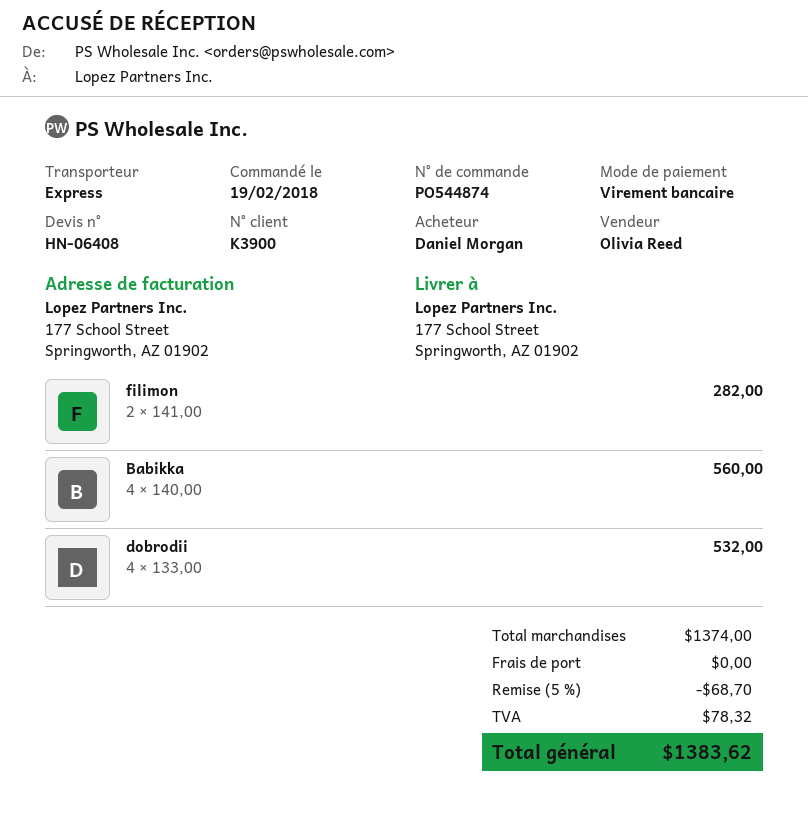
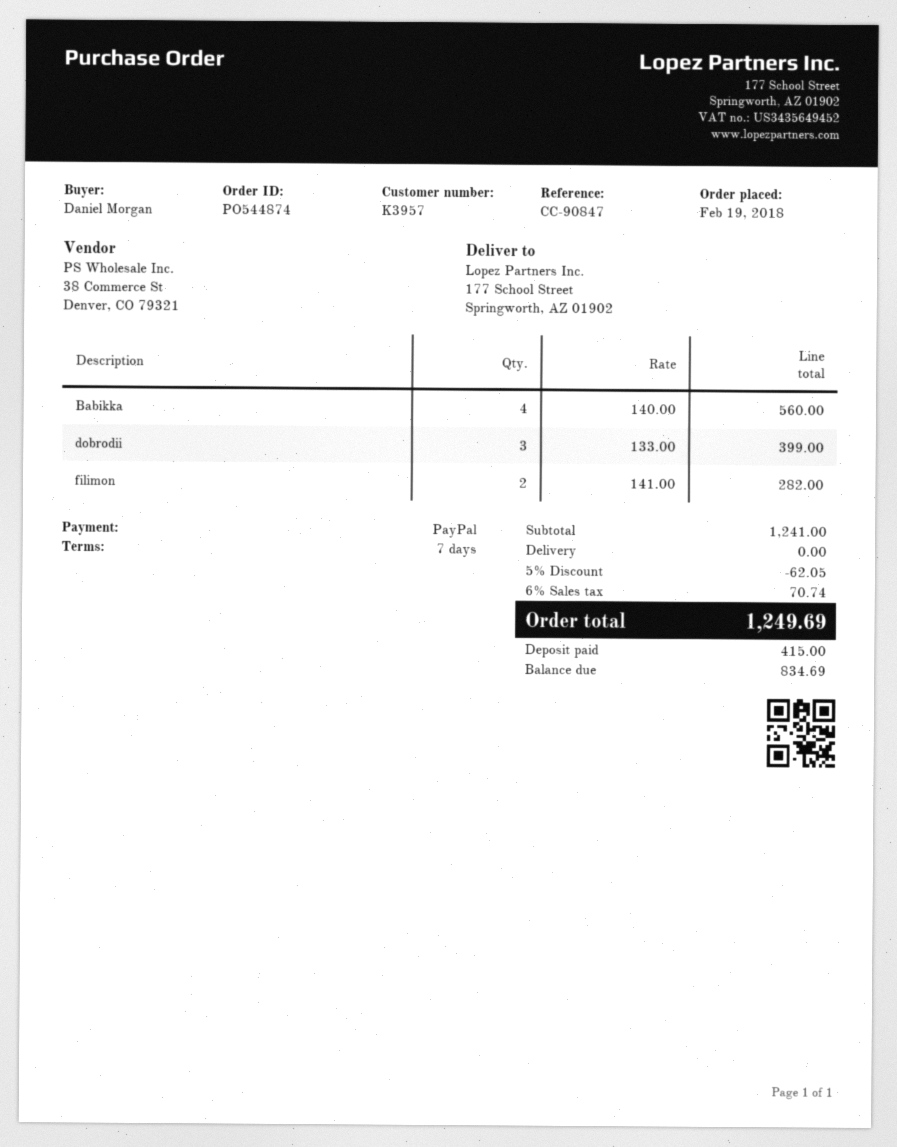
customer number: K3900 -> K3957
payment method: bank transfer -> PayPal
dobrodii: 4 x 133.00 = 532.00 -> 3 x 133.00 = 399.00
subtotal: 1374.00 -> 1241.00
discount: 5% = 68.70 -> 5% = 62.05
tax: 78.32 -> 70.74
total: 1383.62 -> 1249.69

